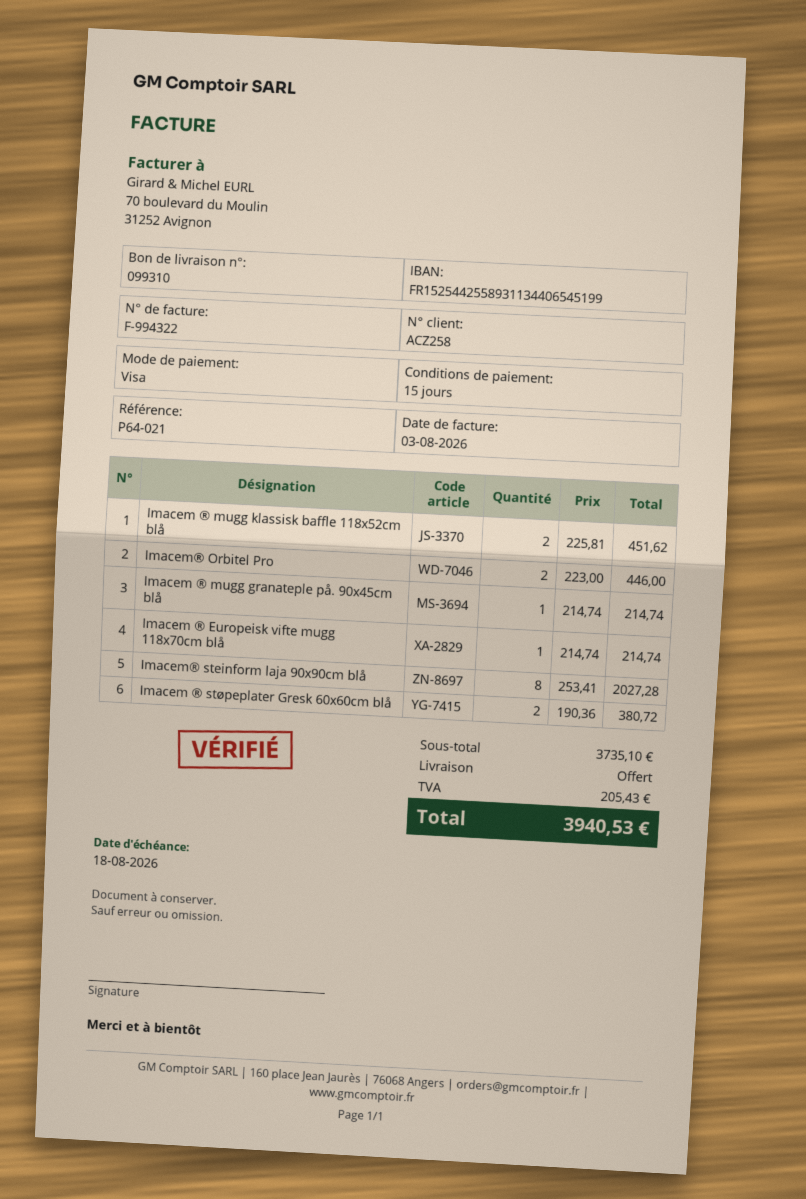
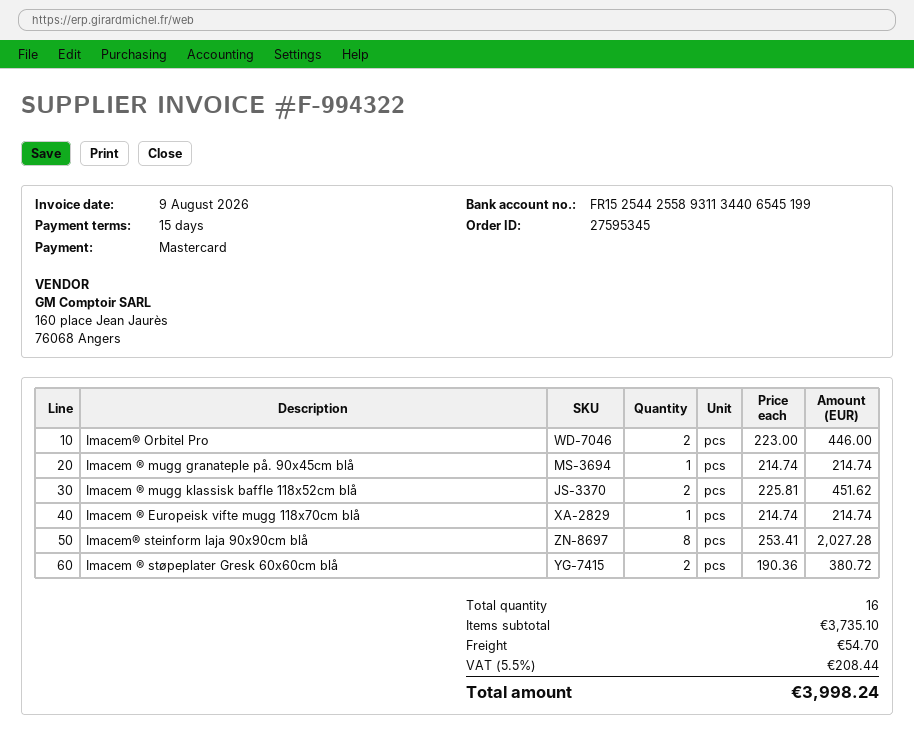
invoice date: 2026-08-03 -> 2026-08-09
payment method: Visa -> Mastercard
shipping: 0.00 -> 54.70
tax: 205.43 -> 208.44
total: 3940.53 -> 3998.24

